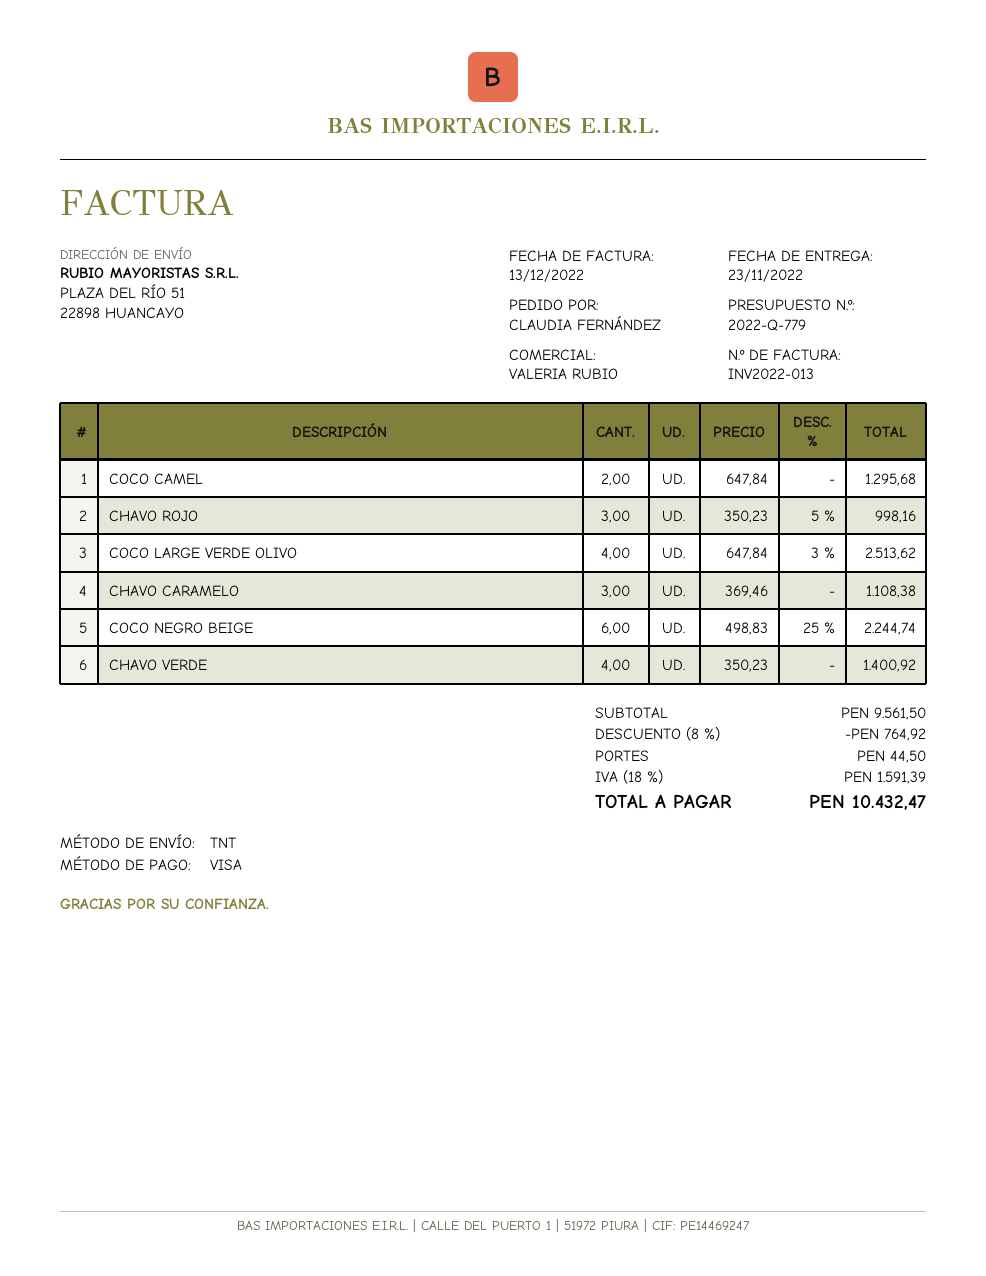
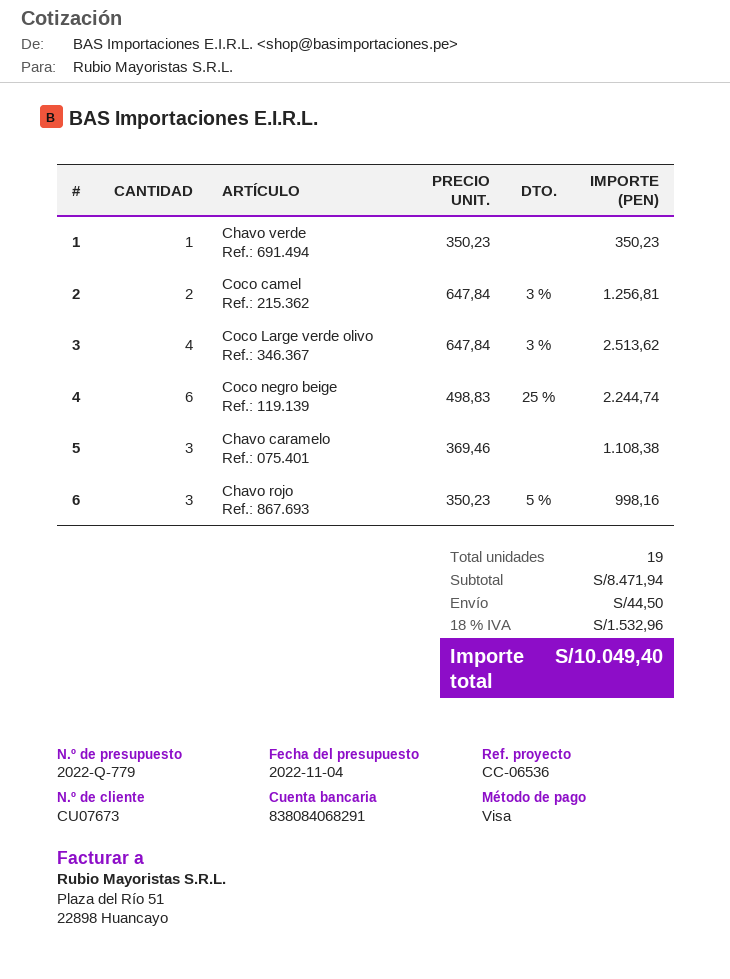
COCO CAMEL: 2 x 647.84 = 1295.68 -> 2 x 647.84 - 3% = 1256.81
CHAVO VERDE: 4 x 350.23 = 1400.92 -> 1 x 350.23 = 350.23
subtotal: 9561.50 -> 8471.94
discount: 8% = 764.92 -> none
tax: 18% = 1591.39 -> 18% = 1532.96
total: 10432.47 -> 10049.40

